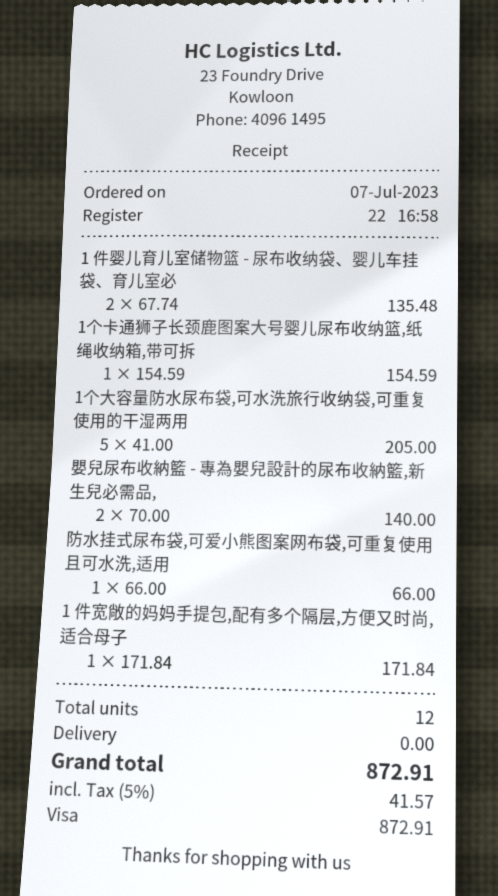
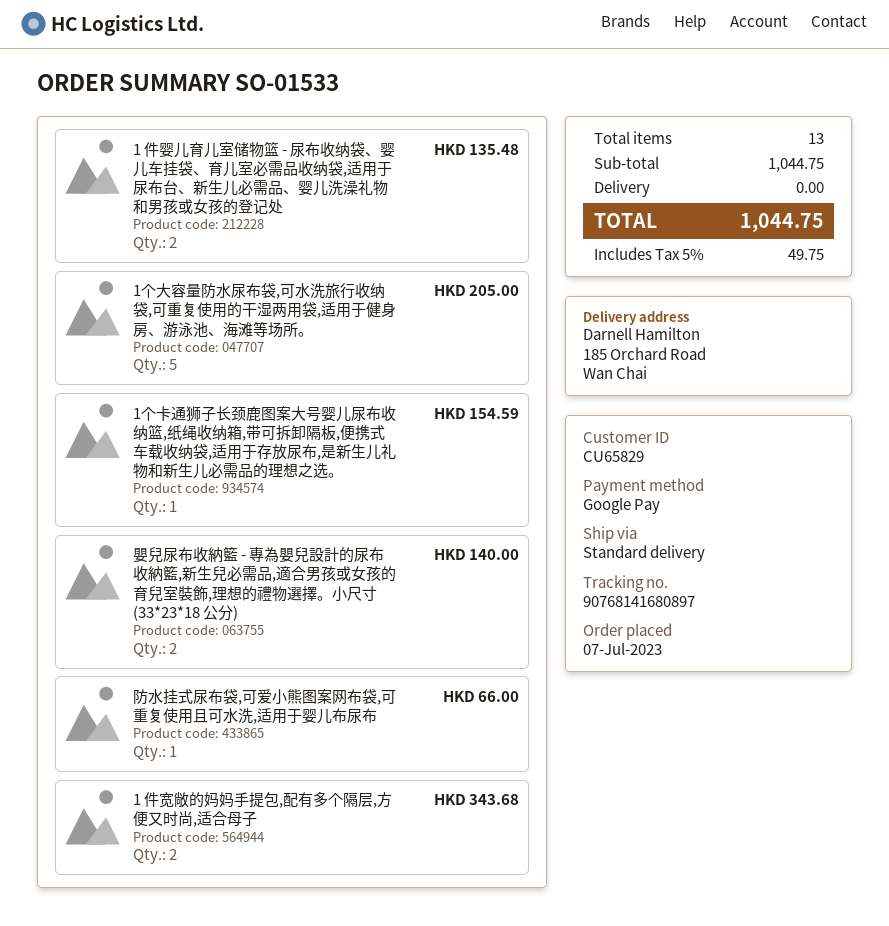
payment method: Visa -> Google Pay
1 件宽敞的妈妈手提包,配有多个隔层,方便又时尚,适合母子: 1 for 171.84 -> 2 for 343.68
total quantity: 12 -> 13
tax: 5% = 41.57 -> 5% = 49.75
total: 872.91 -> 1044.75

